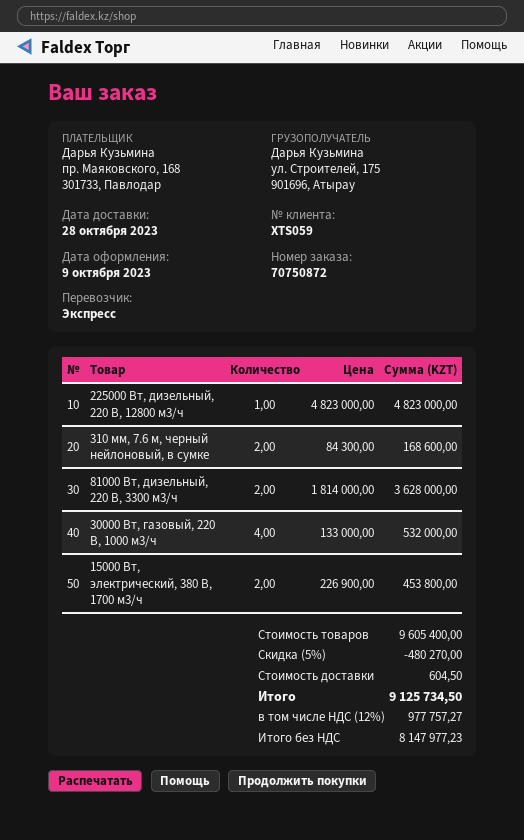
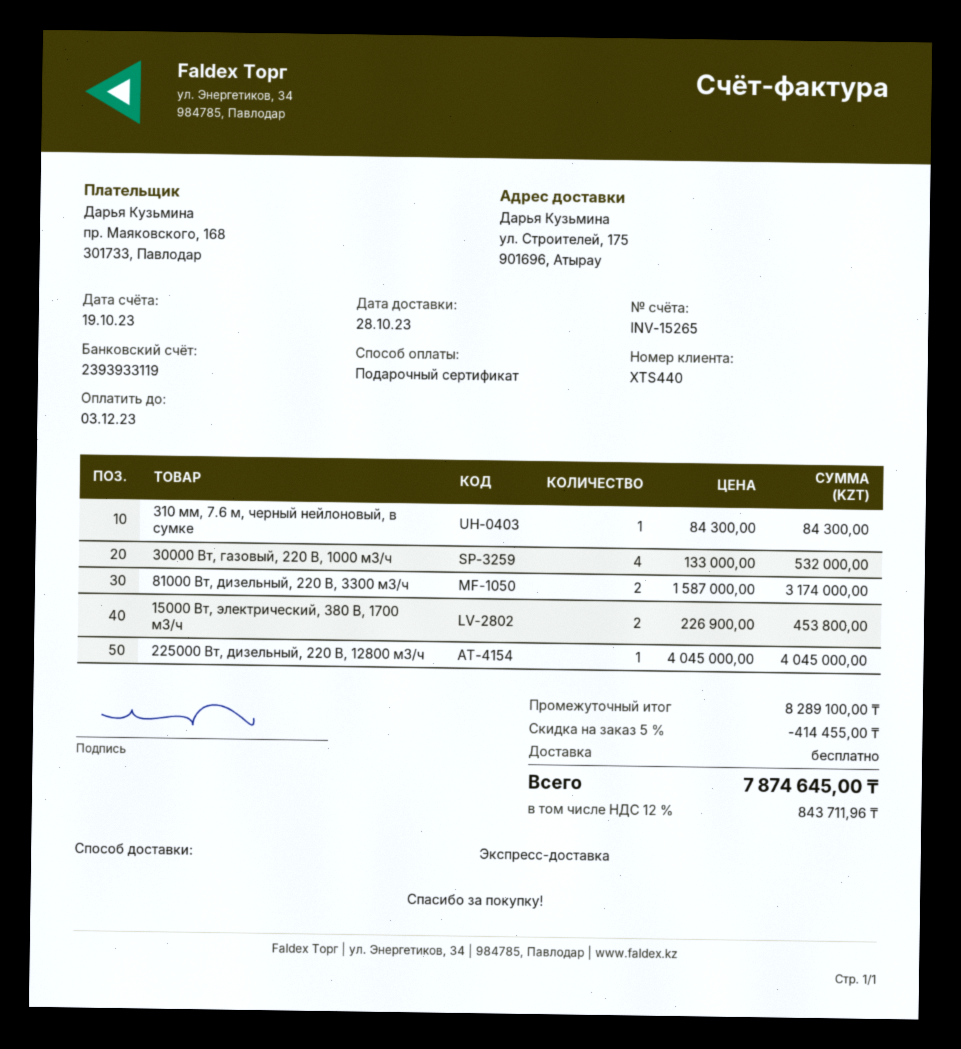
customer number: XTS059 -> XTS440
225000 Вт, дизельный, 220 В, 12800 м3/ч: 1 x 4823000.00 = 4823000.00 -> 1 x 4045000.00 = 4045000.00
310 мм, 7.6 м, черный нейлоновый, в сумке: 2 x 84300.00 = 168600.00 -> 1 x 84300.00 = 84300.00
81000 Вт, дизельный, 220 В, 3300 м3/ч: 2 x 1814000.00 = 3628000.00 -> 2 x 1587000.00 = 3174000.00
subtotal: 9605400.00 -> 8289100.00
discount: 5% = 480270.00 -> 5% = 414455.00
shipping: 604.50 -> 0.00
tax: 12% = 977757.27 -> 12% = 843711.96
total: 9125734.50 -> 7874645.00

